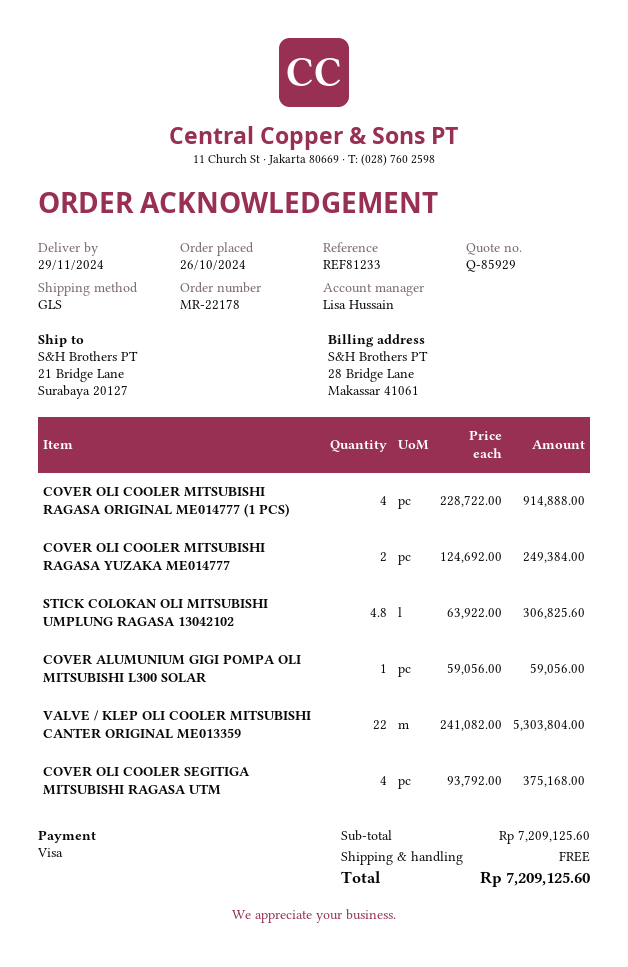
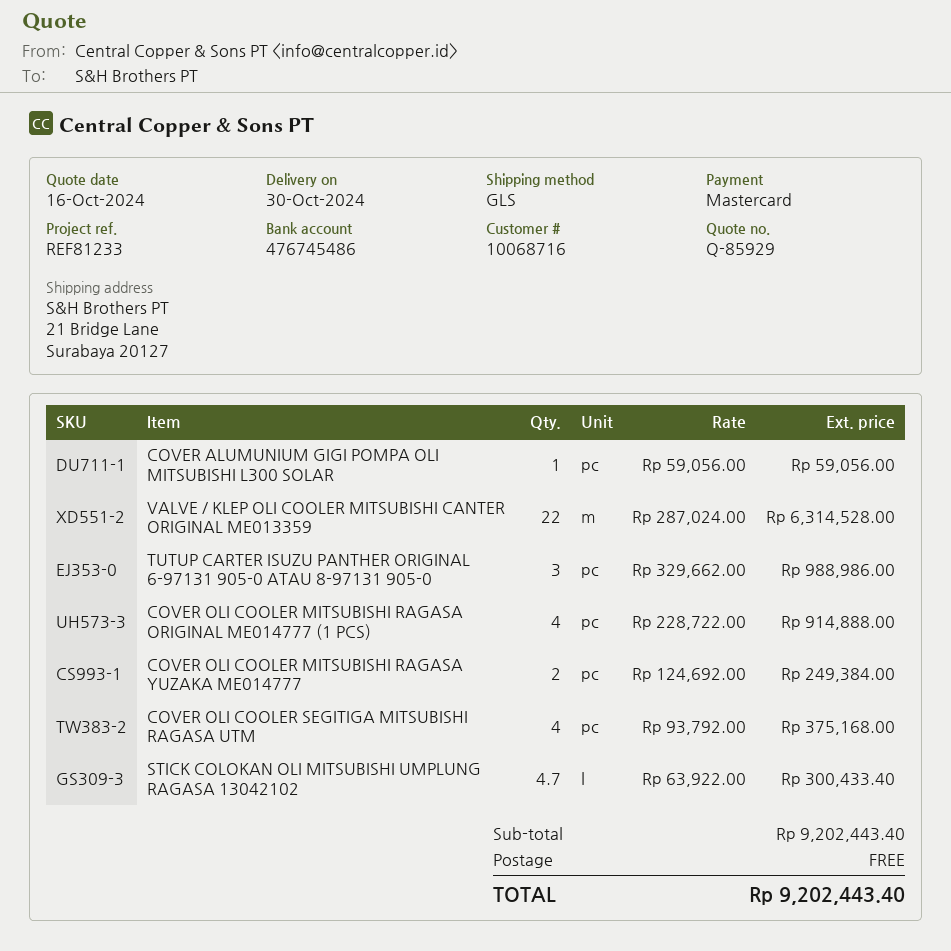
delivery date: 2024-11-29 -> 2024-10-30
payment method: Visa -> Mastercard
STICK COLOKAN OLI MITSUBISHI UMPLUNG RAGASA 13042102: 4.8 x 63922.00 = 306825.60 -> 4.7 x 63922.00 = 300433.40
VALVE / KLEP OLI COOLER MITSUBISHI CANTER ORIGINAL ME013359: 22 x 241082.00 = 5303804.00 -> 22 x 287024.00 = 6314528.00
TUTUP CARTER ISUZU PANTHER ORIGINAL 6-97131 905-0 ATAU 8-97131 905-0: none -> 3 x 329662.00 = 988986.00
subtotal: 7209125.60 -> 9202443.40
total: 7209125.60 -> 9202443.40

